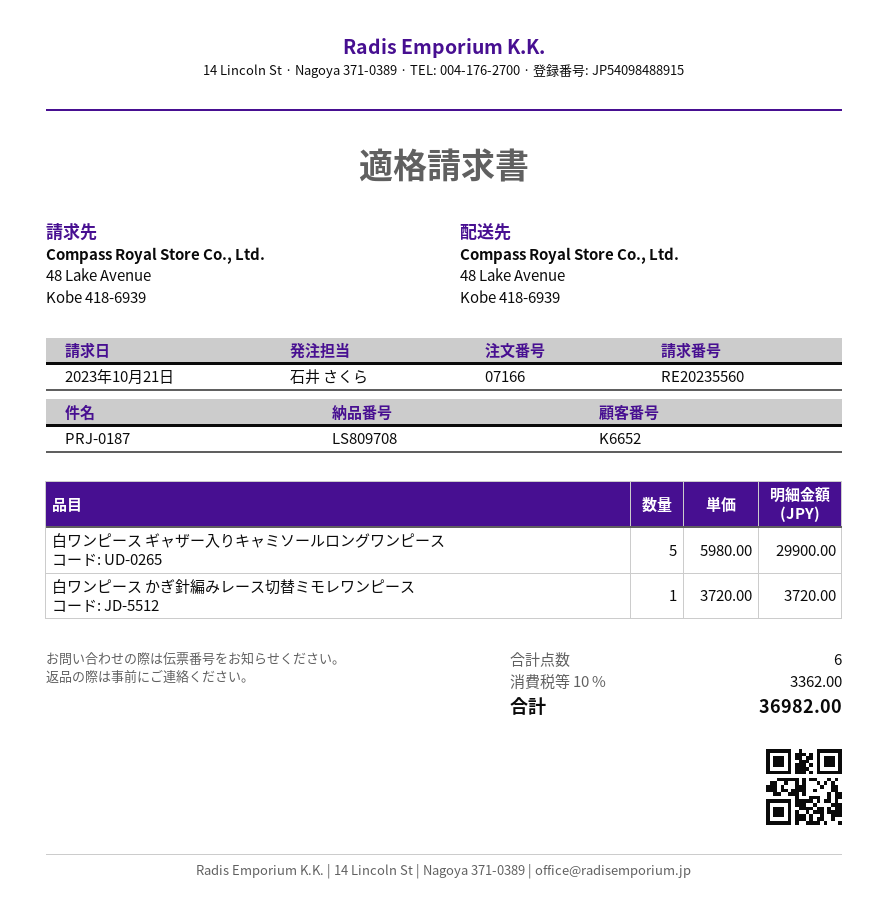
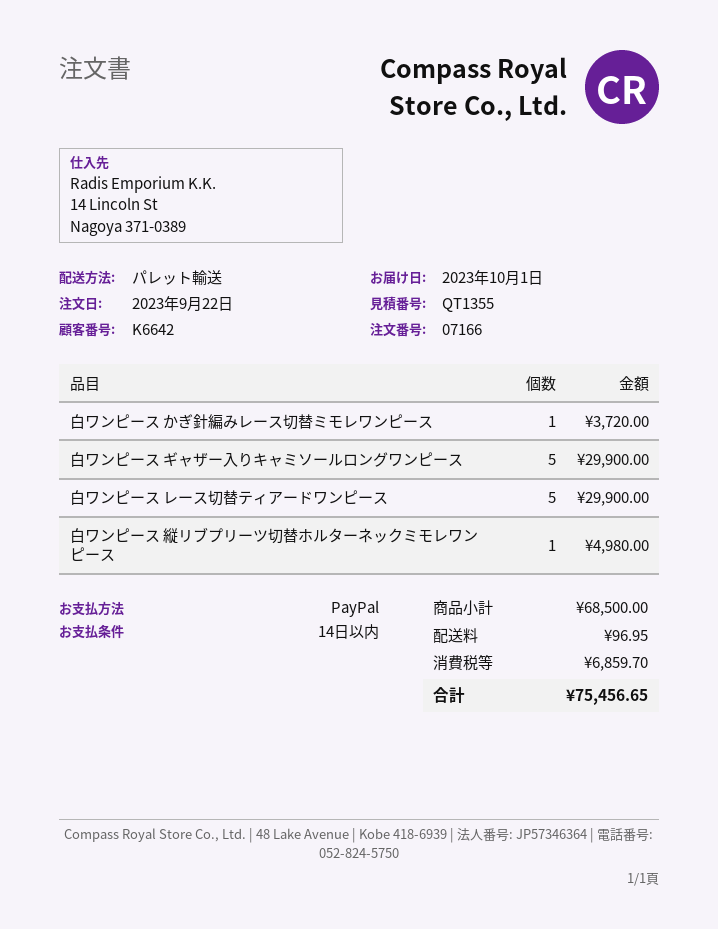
customer number: K6652 -> K6642
白ワンピース レース切替ティアードワンピース: none -> 5 for 29900.00
白ワンピース 縦リブプリーツ切替ホルターネックミモレワンピース: none -> 1 for 4980.00
shipping: none -> 96.95
tax: 3362.00 -> 6859.70
total: 36982.00 -> 75456.65

